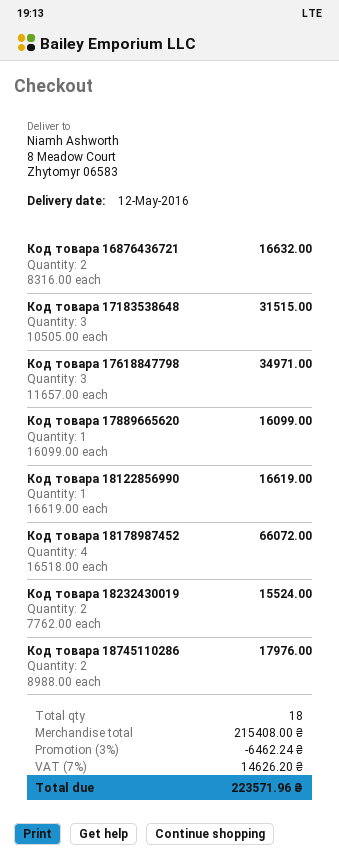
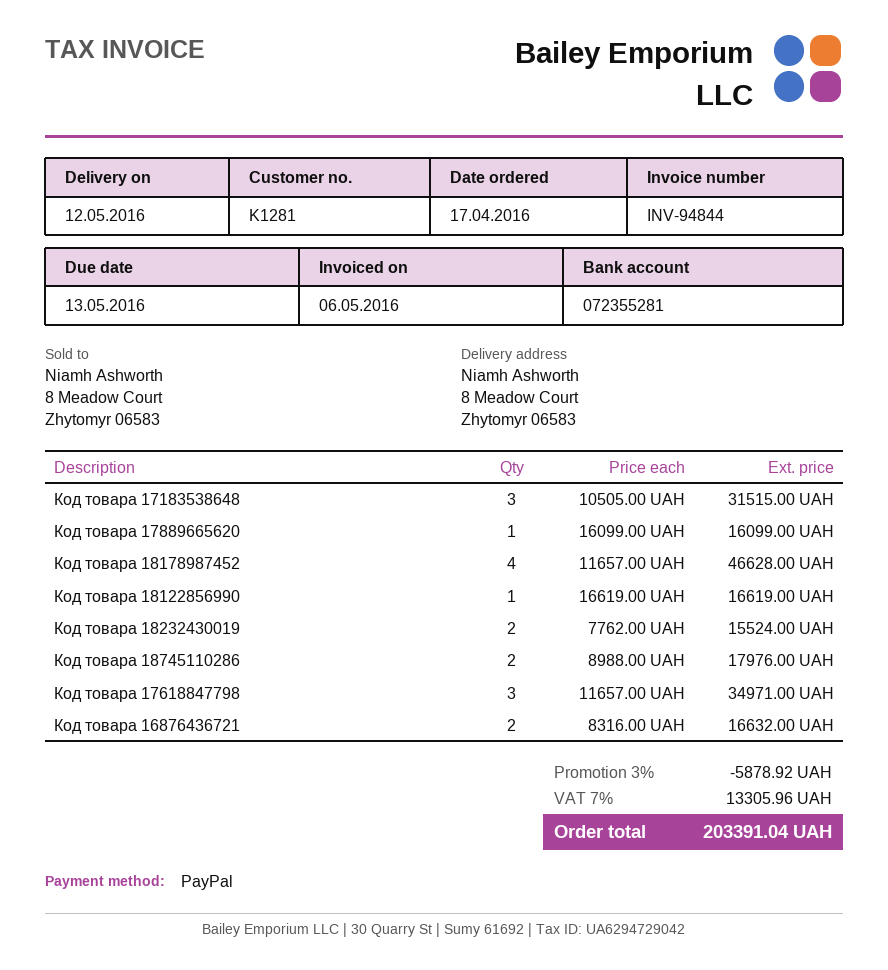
Код товара 18178987452: 4 x 16518.00 = 66072.00 -> 4 x 11657.00 = 46628.00
discount: 3% = 6462.24 -> 3% = 5878.92
tax: 7% = 14626.20 -> 7% = 13305.96
total: 223571.96 -> 203391.04

